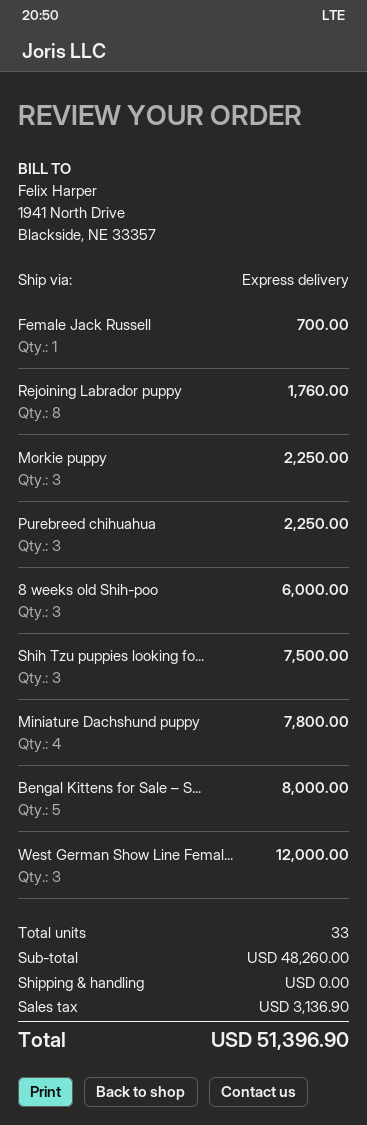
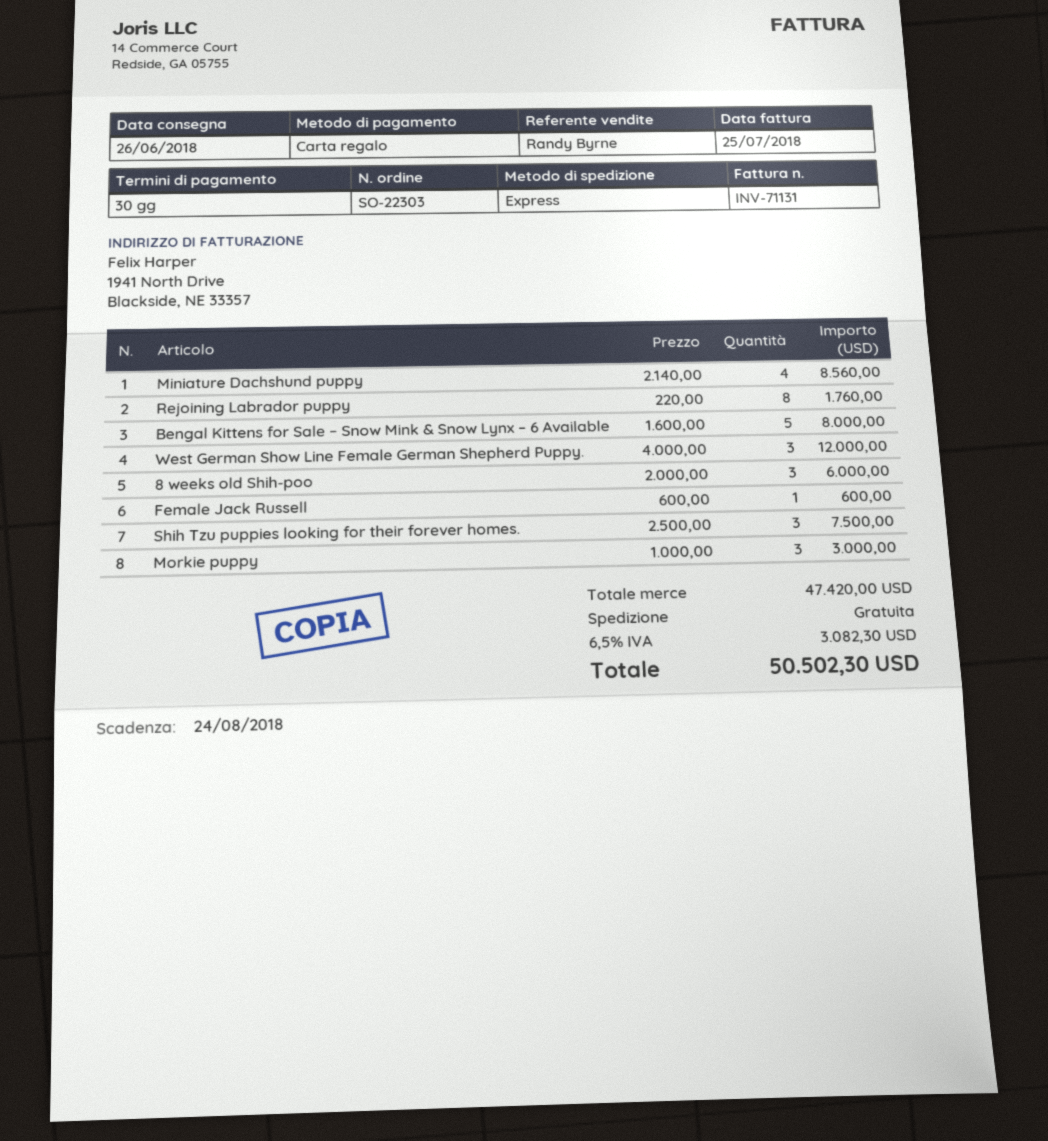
Female Jack Russell: 1 for 700.00 -> 1 for 600.00
Morkie puppy: 3 for 2250.00 -> 3 for 3000.00
Purebreed chihuahua: 3 for 2250.00 -> none
Miniature Dachshund puppy: 4 for 7800.00 -> 4 for 8560.00
subtotal: 48260.00 -> 47420.00
tax: 3136.90 -> 3082.30
total: 51396.90 -> 50502.30

